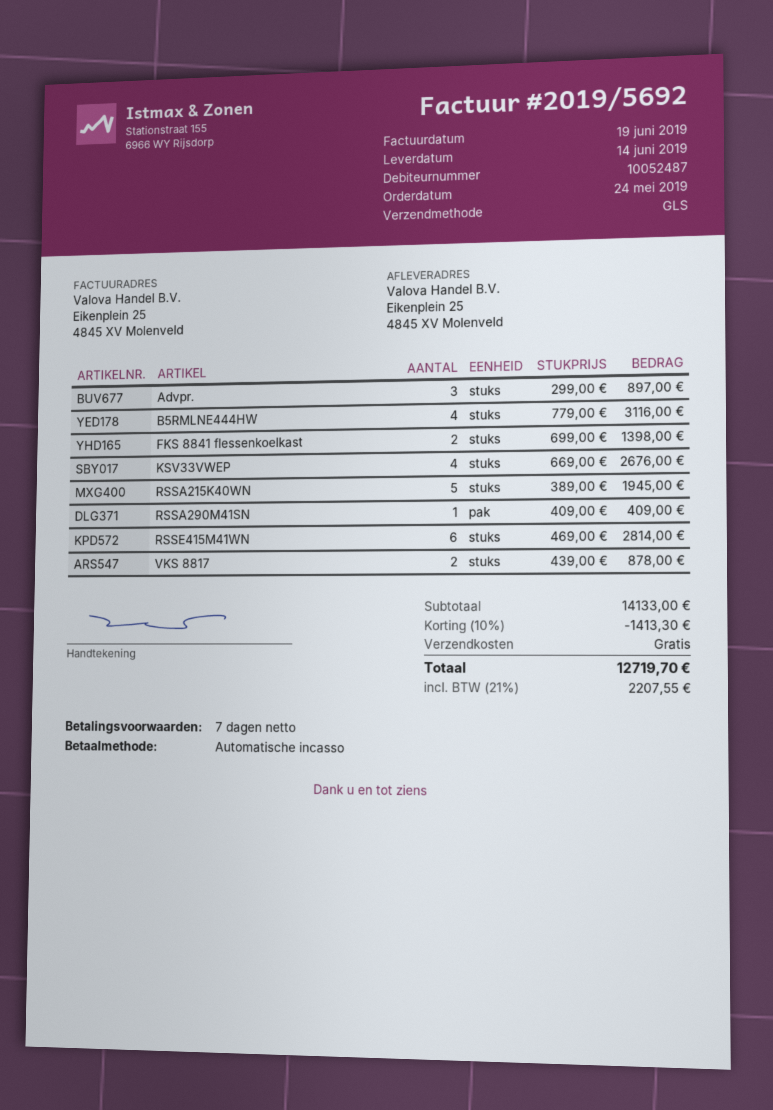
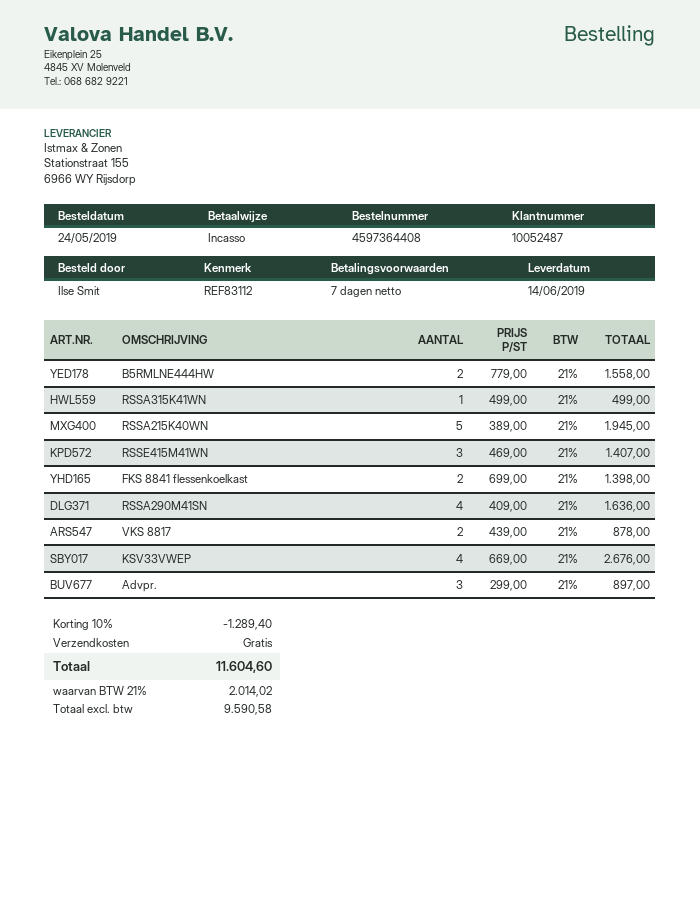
B5RMLNE444HW: 4 x 779.00 = 3116.00 -> 2 x 779.00 = 1558.00
RSSA290M41SN: 1 x 409.00 = 409.00 -> 4 x 409.00 = 1636.00
RSSE415M41WN: 6 x 469.00 = 2814.00 -> 3 x 469.00 = 1407.00
RSSA315K41WN: none -> 1 x 499.00 = 499.00
discount: 10% = 1413.30 -> 10% = 1289.40
tax: 21% = 2207.55 -> 21% = 2014.02
total: 12719.70 -> 11604.60

